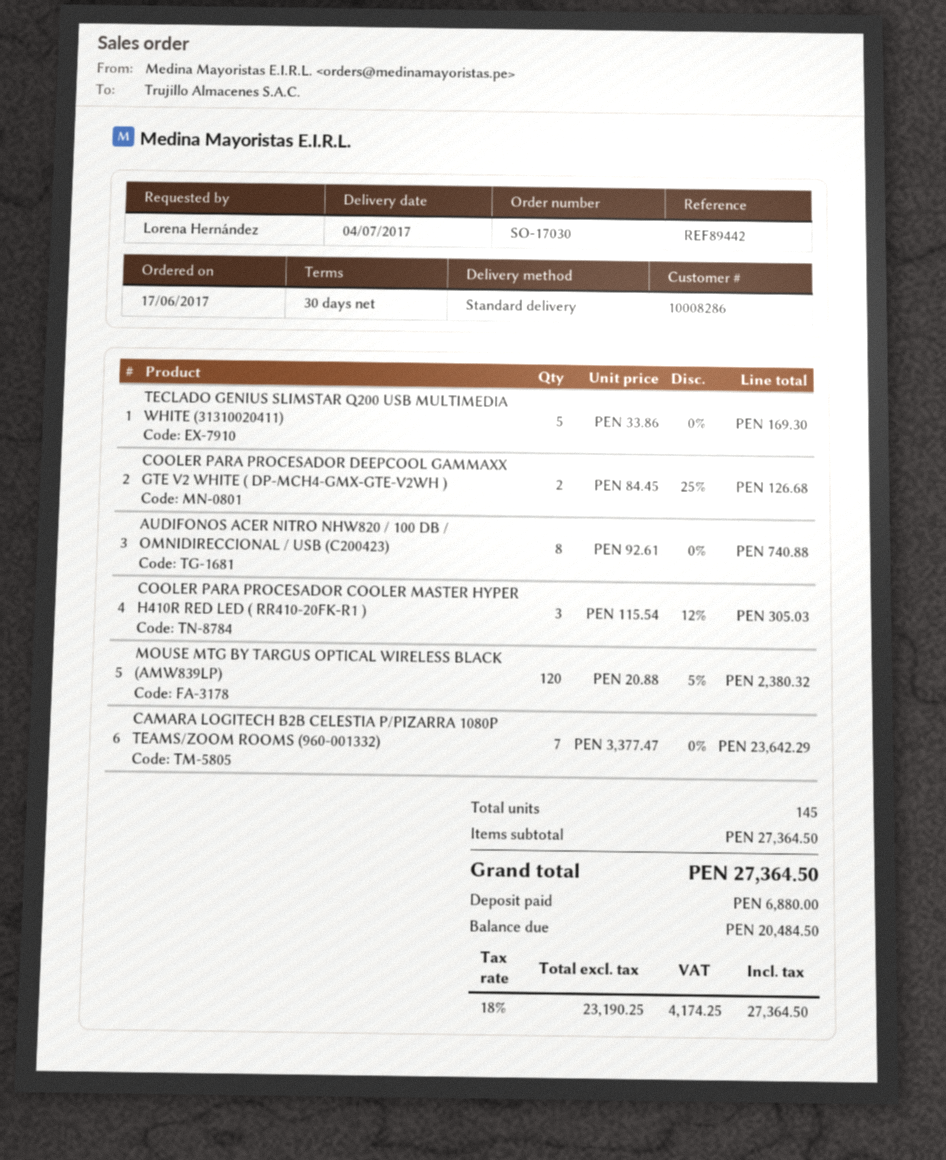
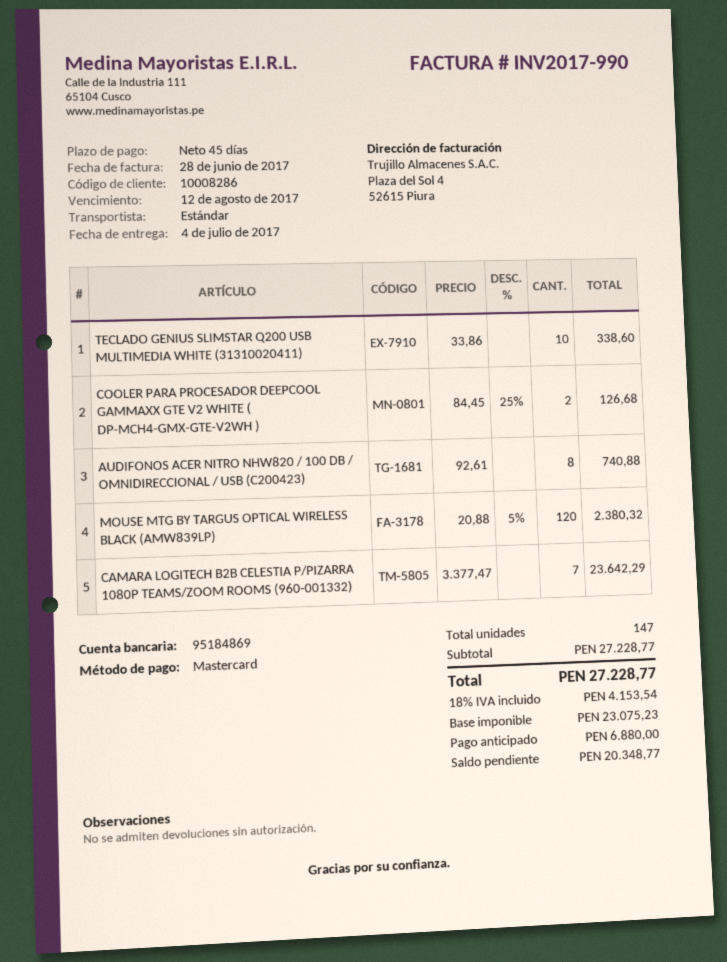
payment terms: 30 days -> 45 days
TECLADO GENIUS SLIMSTAR Q200 USB MULTIMEDIA WHITE (31310020411): 5 x 33.86 = 169.30 -> 10 x 33.86 = 338.60
COOLER PARA PROCESADOR COOLER MASTER HYPER H410R RED LED ( RR410-20FK-R1 ): 3 x 115.54 - 12% = 305.03 -> none
total quantity: 145 -> 147
subtotal: 27364.50 -> 27228.77
net: 23190.25 -> 23075.23
tax: 18% = 4174.25 -> 18% = 4153.54
total: 27364.50 -> 27228.77
balance: 20484.50 -> 20348.77

